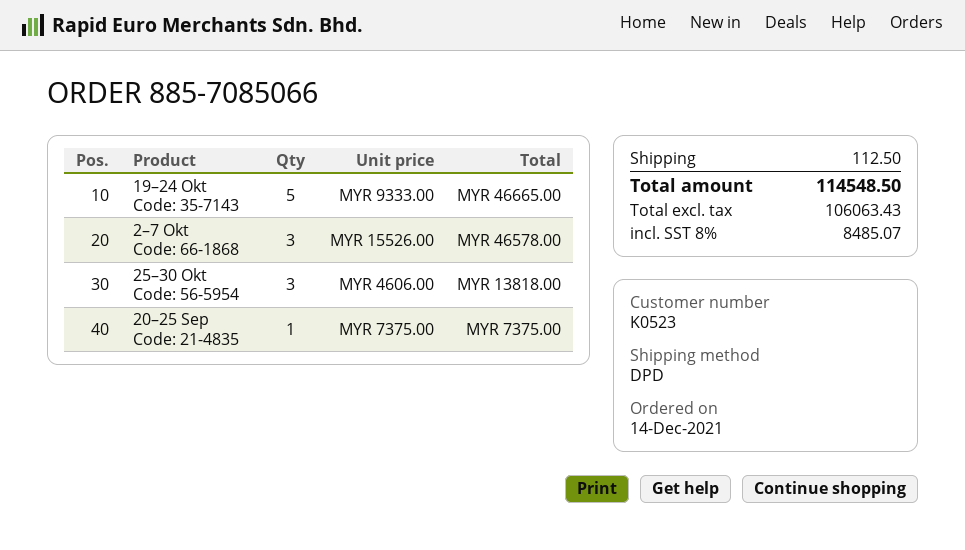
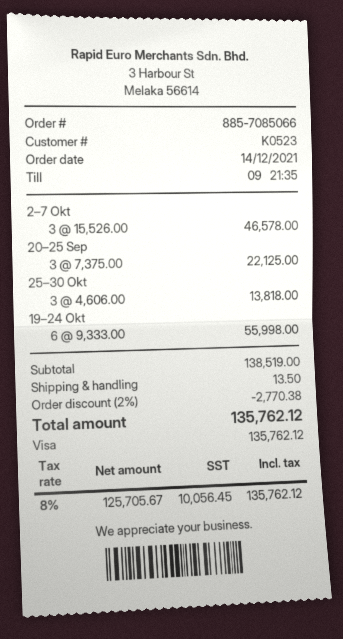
19–24 Okt: 5 x 9333.00 = 46665.00 -> 6 x 9333.00 = 55998.00
20–25 Sep: 1 x 7375.00 = 7375.00 -> 3 x 7375.00 = 22125.00
discount: none -> 2% = 2770.38
shipping: 112.50 -> 13.50
net: 106063.43 -> 125705.67
tax: 8% = 8485.07 -> 8% = 10056.45
total: 114548.50 -> 135762.12

